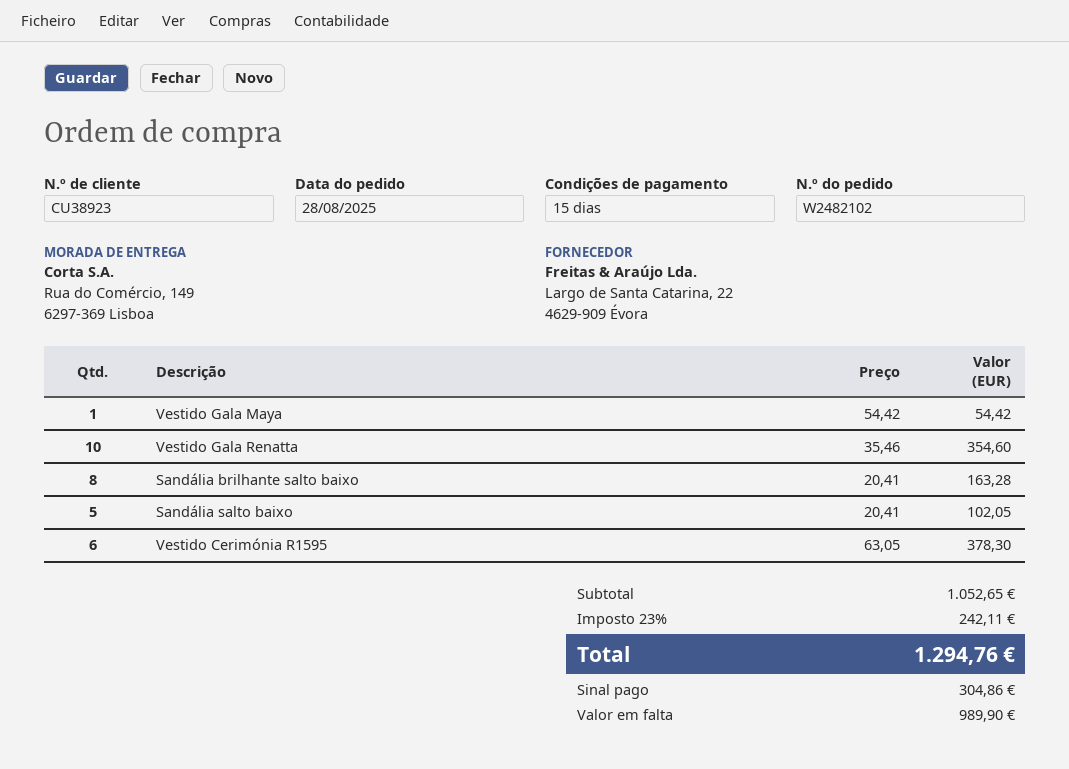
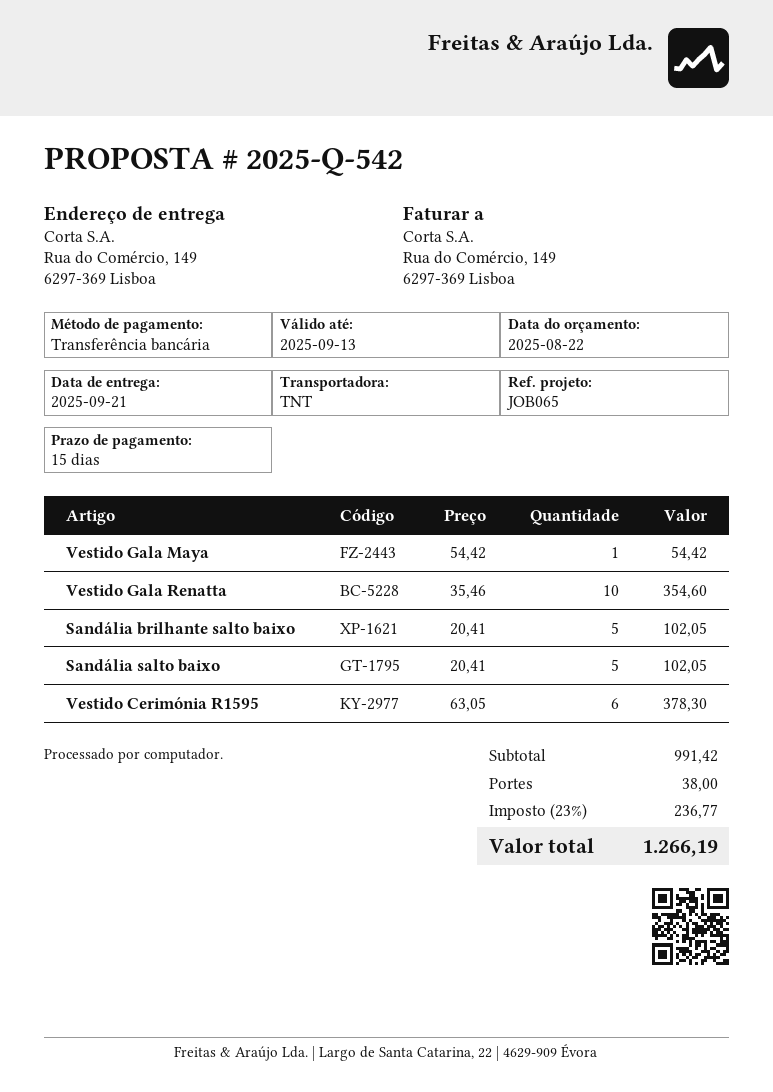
Sandália brilhante salto baixo: 8 x 20.41 = 163.28 -> 5 x 20.41 = 102.05
subtotal: 1052.65 -> 991.42
shipping: none -> 38.00
tax: 23% = 242.11 -> 23% = 236.77
total: 1294.76 -> 1266.19

